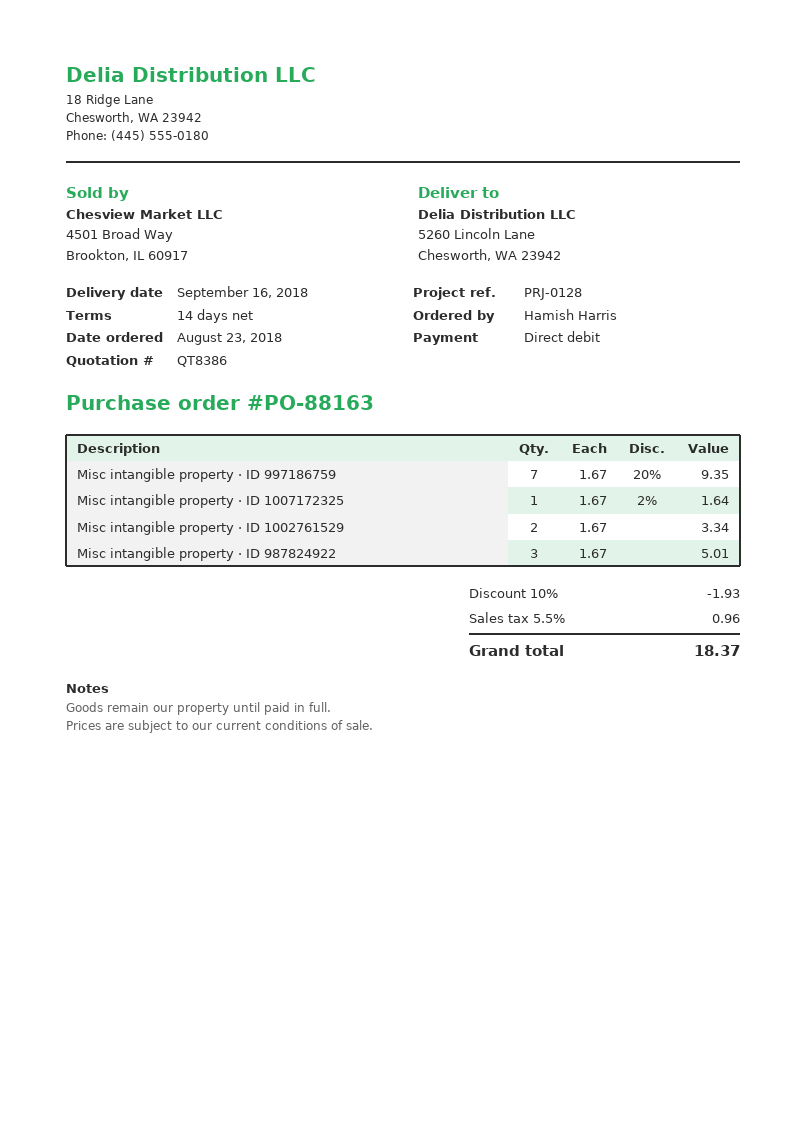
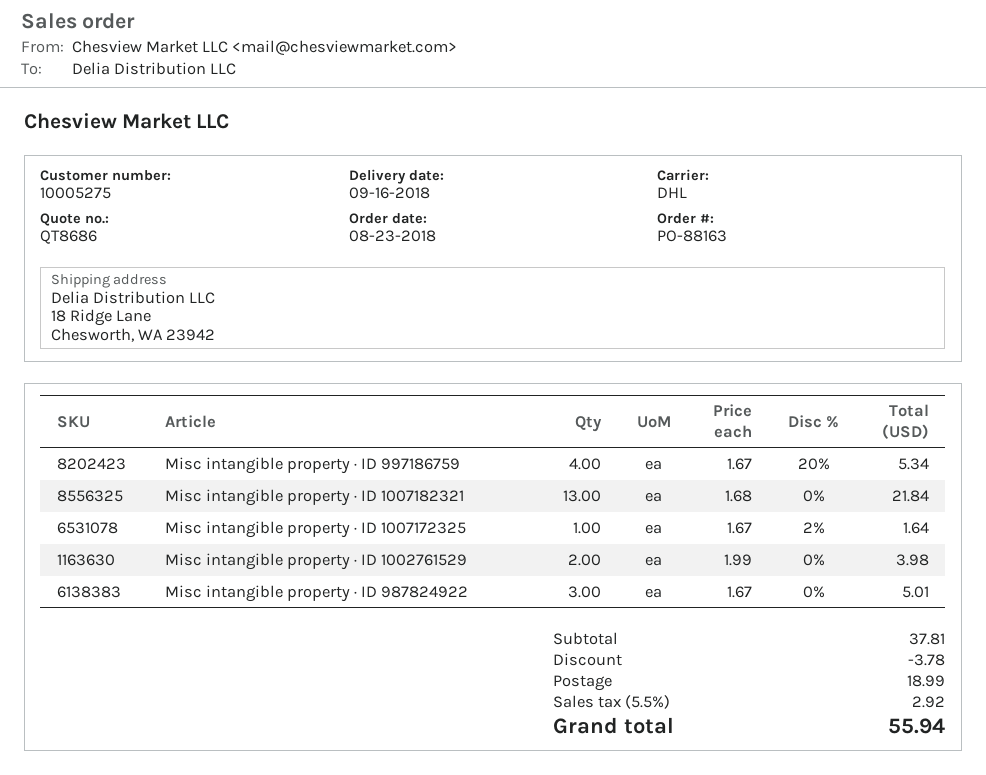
quote number: QT8386 -> QT8686
ship to: 5260 Lincoln Lane, Chesworth, WA 23942 -> 18 Ridge Lane, Chesworth, WA 23942
Misc intangible property · ID 997186759: 7 x 1.67 - 20% = 9.35 -> 4 x 1.67 - 20% = 5.34
Misc intangible property · ID 1002761529: 2 x 1.67 = 3.34 -> 2 x 1.99 = 3.98
Misc intangible property · ID 1007182321: none -> 13 x 1.68 = 21.84
discount: 1.93 -> 3.78
shipping: none -> 18.99
tax: 5.5% = 0.96 -> 5.5% = 2.92
total: 18.37 -> 55.94

